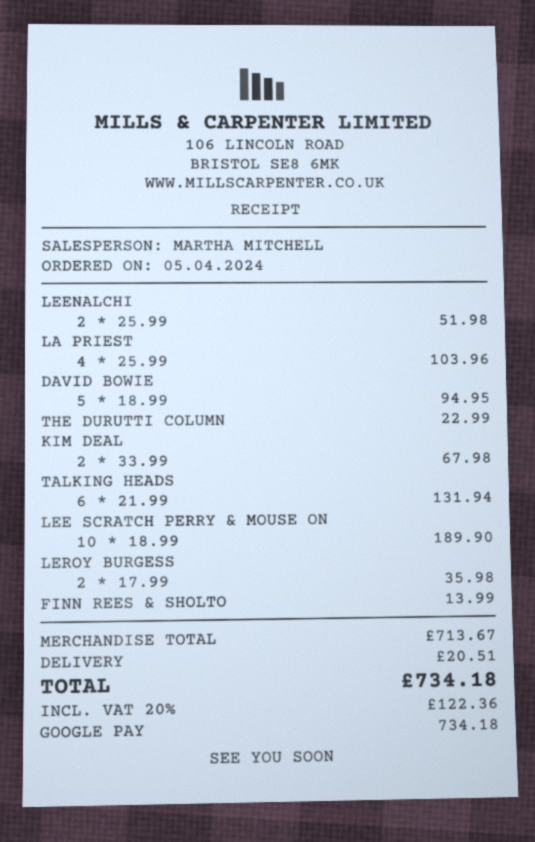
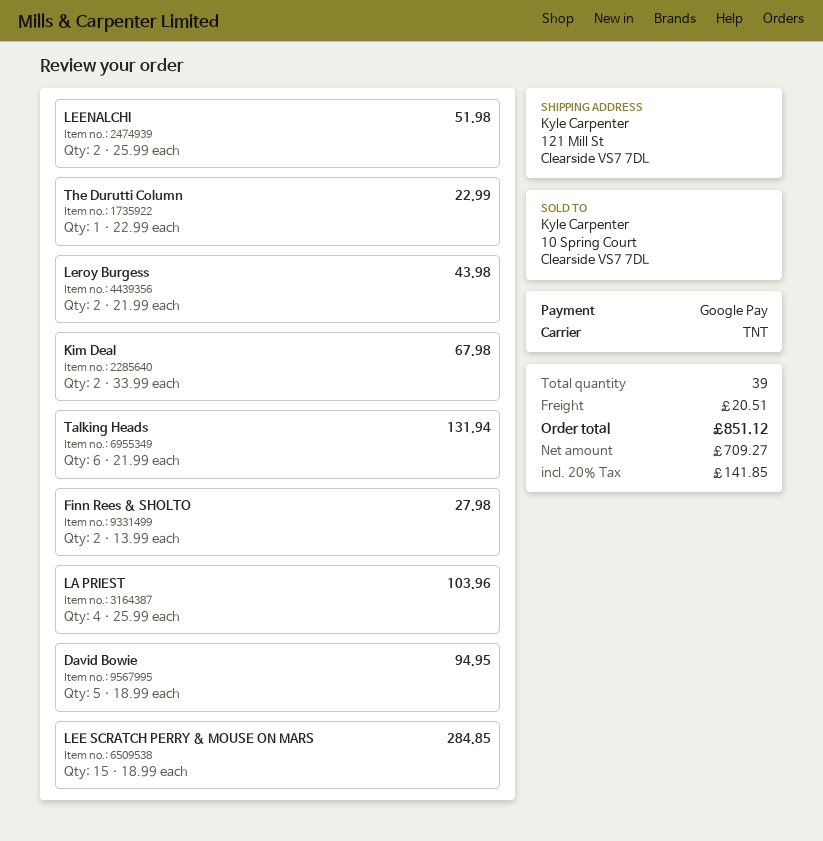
LEE SCRATCH PERRY & MOUSE ON: 10 x 18.99 = 189.90 -> 15 x 18.99 = 284.85
LEROY BURGESS: 2 x 17.99 = 35.98 -> 2 x 21.99 = 43.98
FINN REES & SHOLTO: 1 x 13.99 = 13.99 -> 2 x 13.99 = 27.98
tax: 20% = 122.36 -> 20% = 141.85
total: 734.18 -> 851.12

